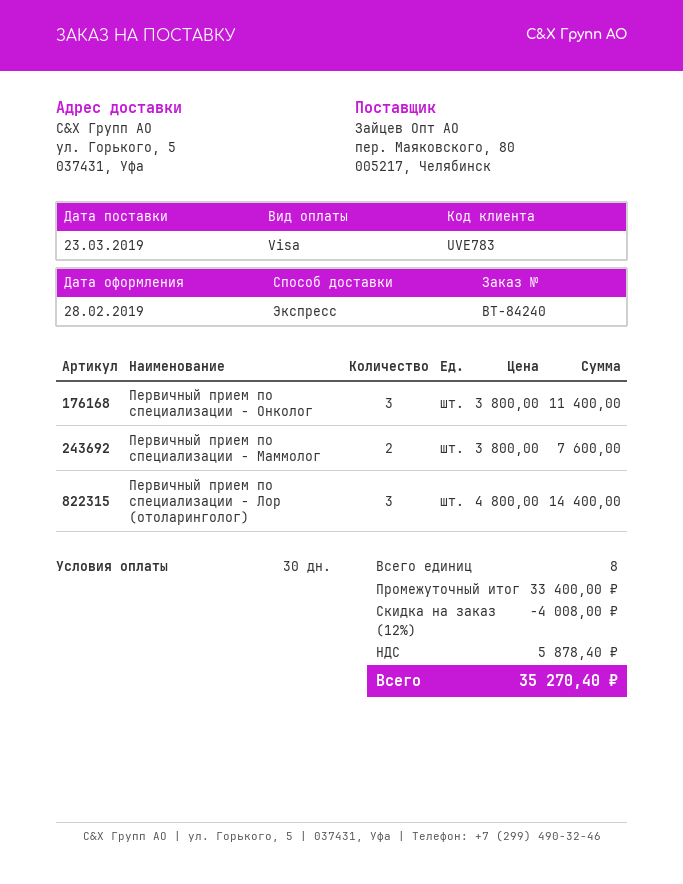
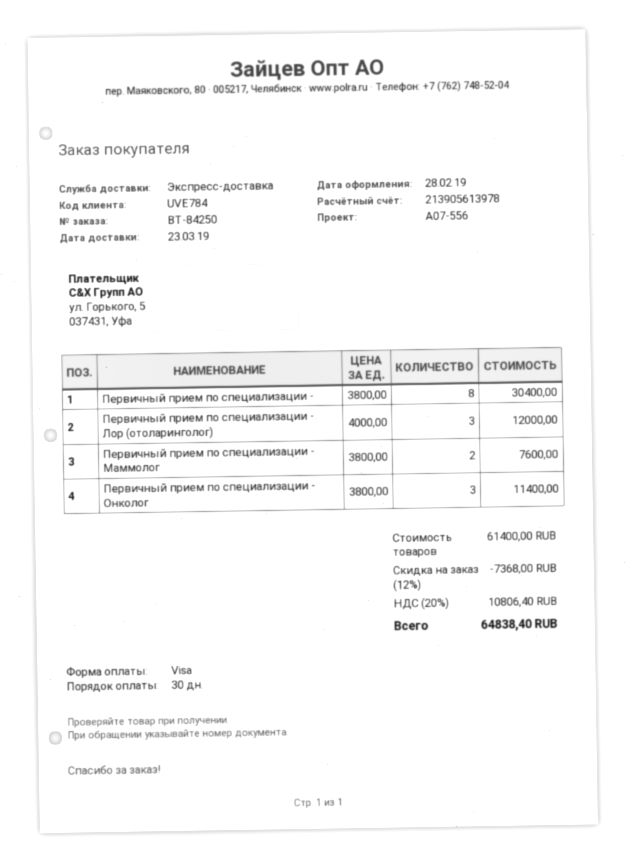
order number: BT-84240 -> BT-84250
customer number: UVE783 -> UVE784
Первичный прием по специализации - Лор (отоларинголог): 3 x 4800.00 = 14400.00 -> 3 x 4000.00 = 12000.00
Первичный прием по специализации -: none -> 8 x 3800.00 = 30400.00
subtotal: 33400.00 -> 61400.00
discount: 12% = 4008.00 -> 12% = 7368.00
tax: 5878.40 -> 10806.40
total: 35270.40 -> 64838.40

